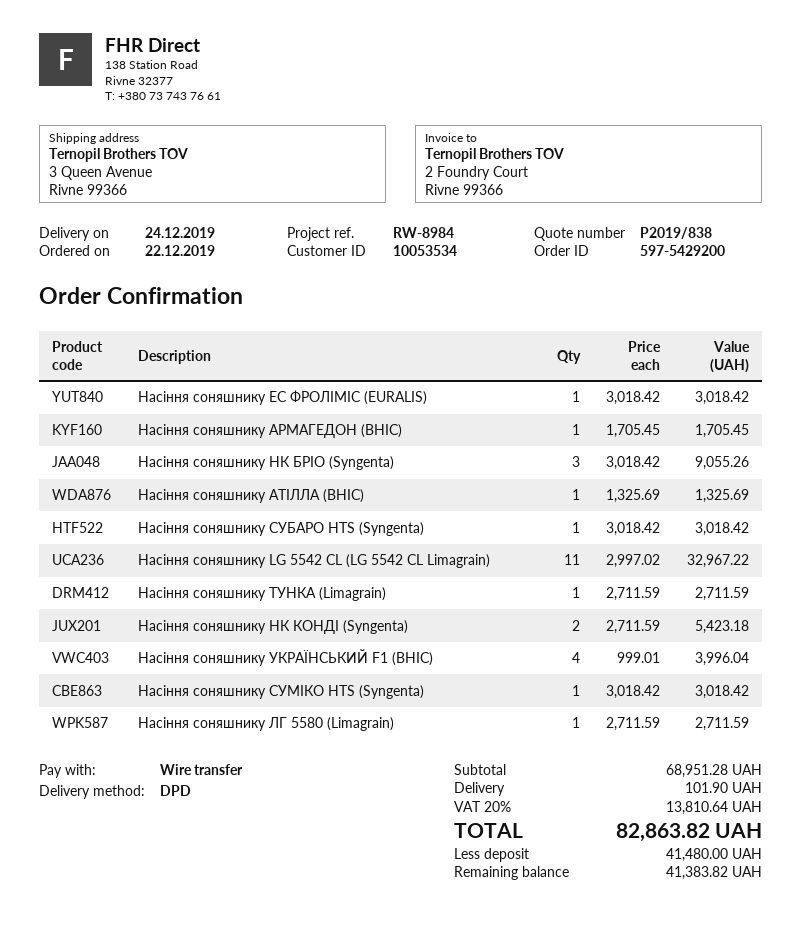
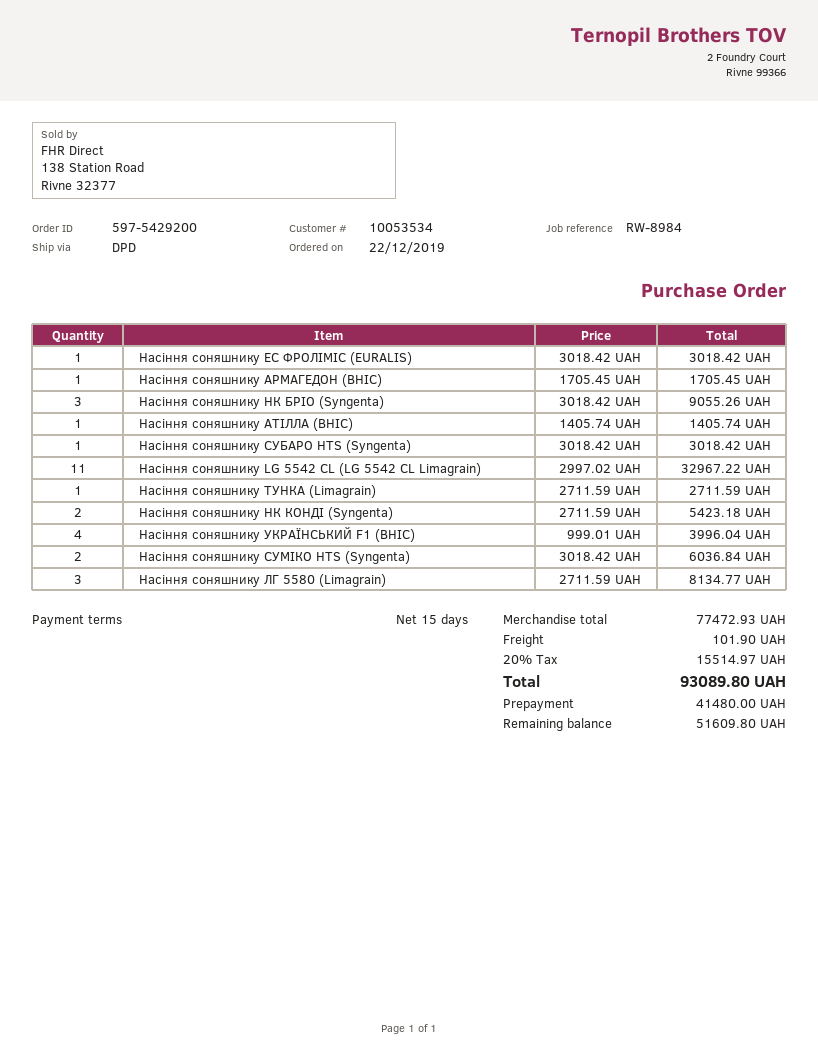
Насіння соняшнику АТІЛЛА (ВНІС): 1 x 1325.69 = 1325.69 -> 1 x 1405.74 = 1405.74
Насіння соняшнику СУМІКО HTS (Syngenta): 1 x 3018.42 = 3018.42 -> 2 x 3018.42 = 6036.84
Насіння соняшнику ЛГ 5580 (Limagrain): 1 x 2711.59 = 2711.59 -> 3 x 2711.59 = 8134.77
subtotal: 68951.28 -> 77472.93
tax: 20% = 13810.64 -> 20% = 15514.97
total: 82863.82 -> 93089.80
balance: 41383.82 -> 51609.80

